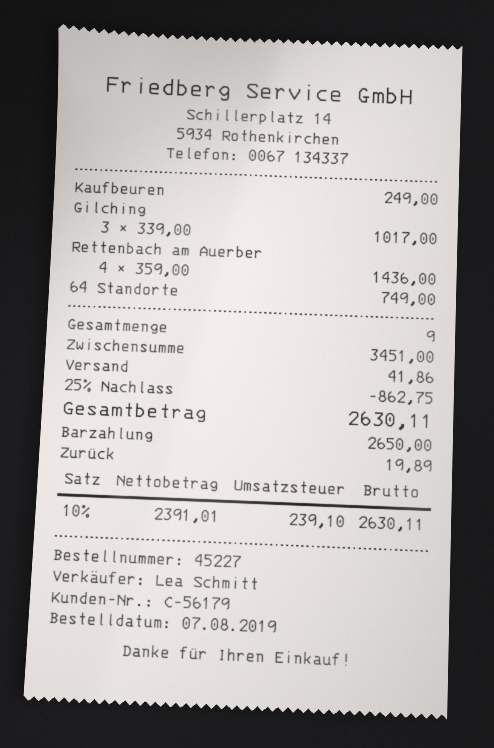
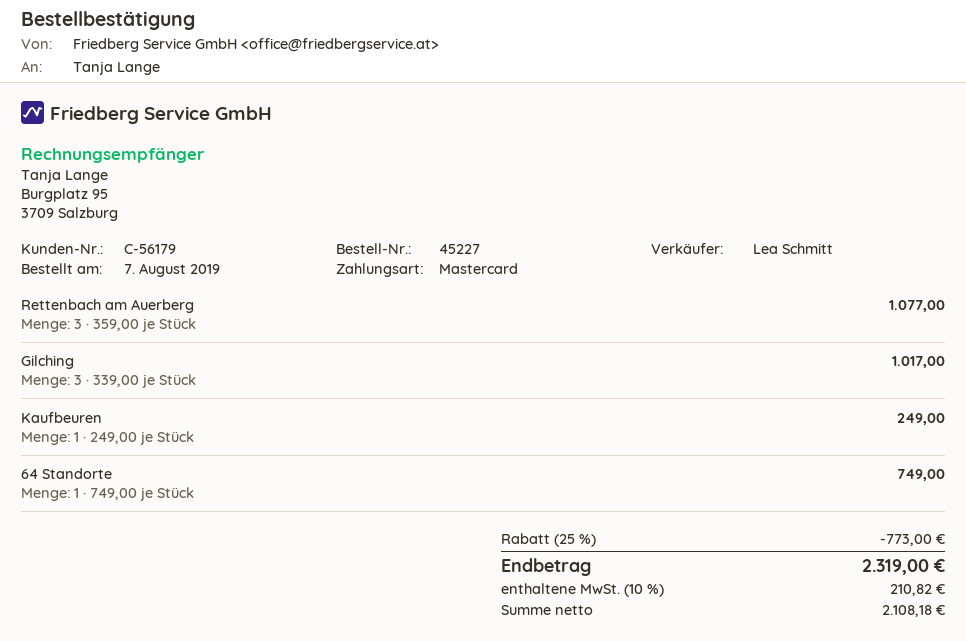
payment method: cash -> Mastercard
Rettenbach am Auerber: 4 x 359.00 = 1436.00 -> 3 x 359.00 = 1077.00
discount: 25% = 862.75 -> 25% = 773.00
shipping: 41.86 -> none
net: 2391.01 -> 2108.18
tax: 10% = 239.10 -> 10% = 210.82
total: 2630.11 -> 2319.00

